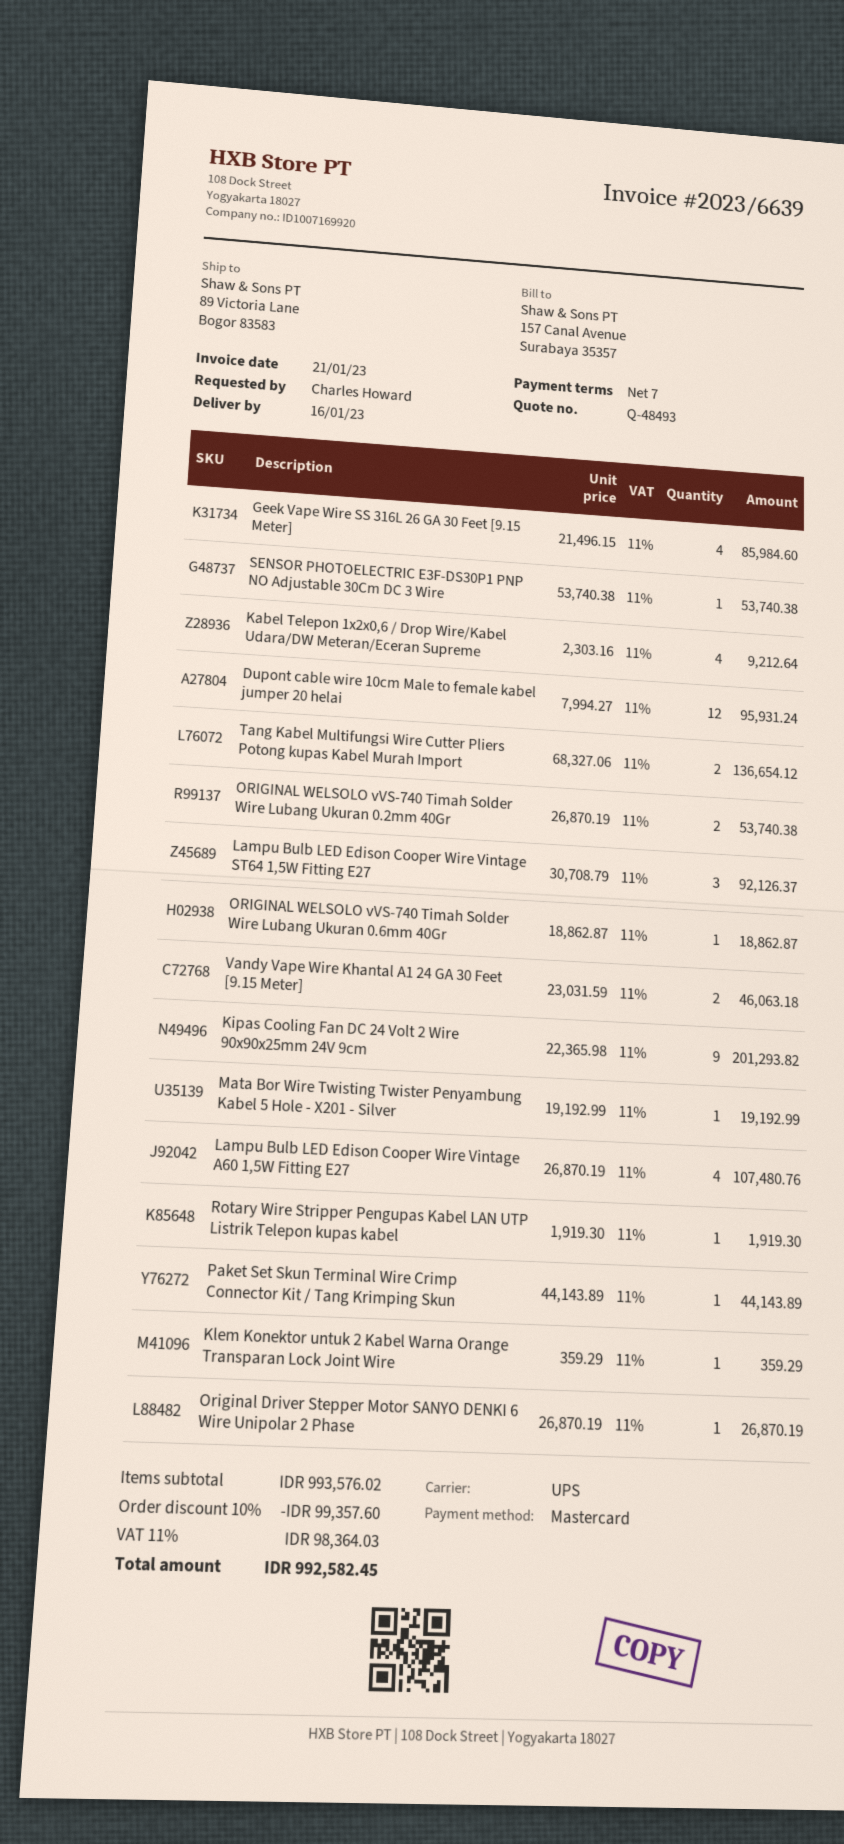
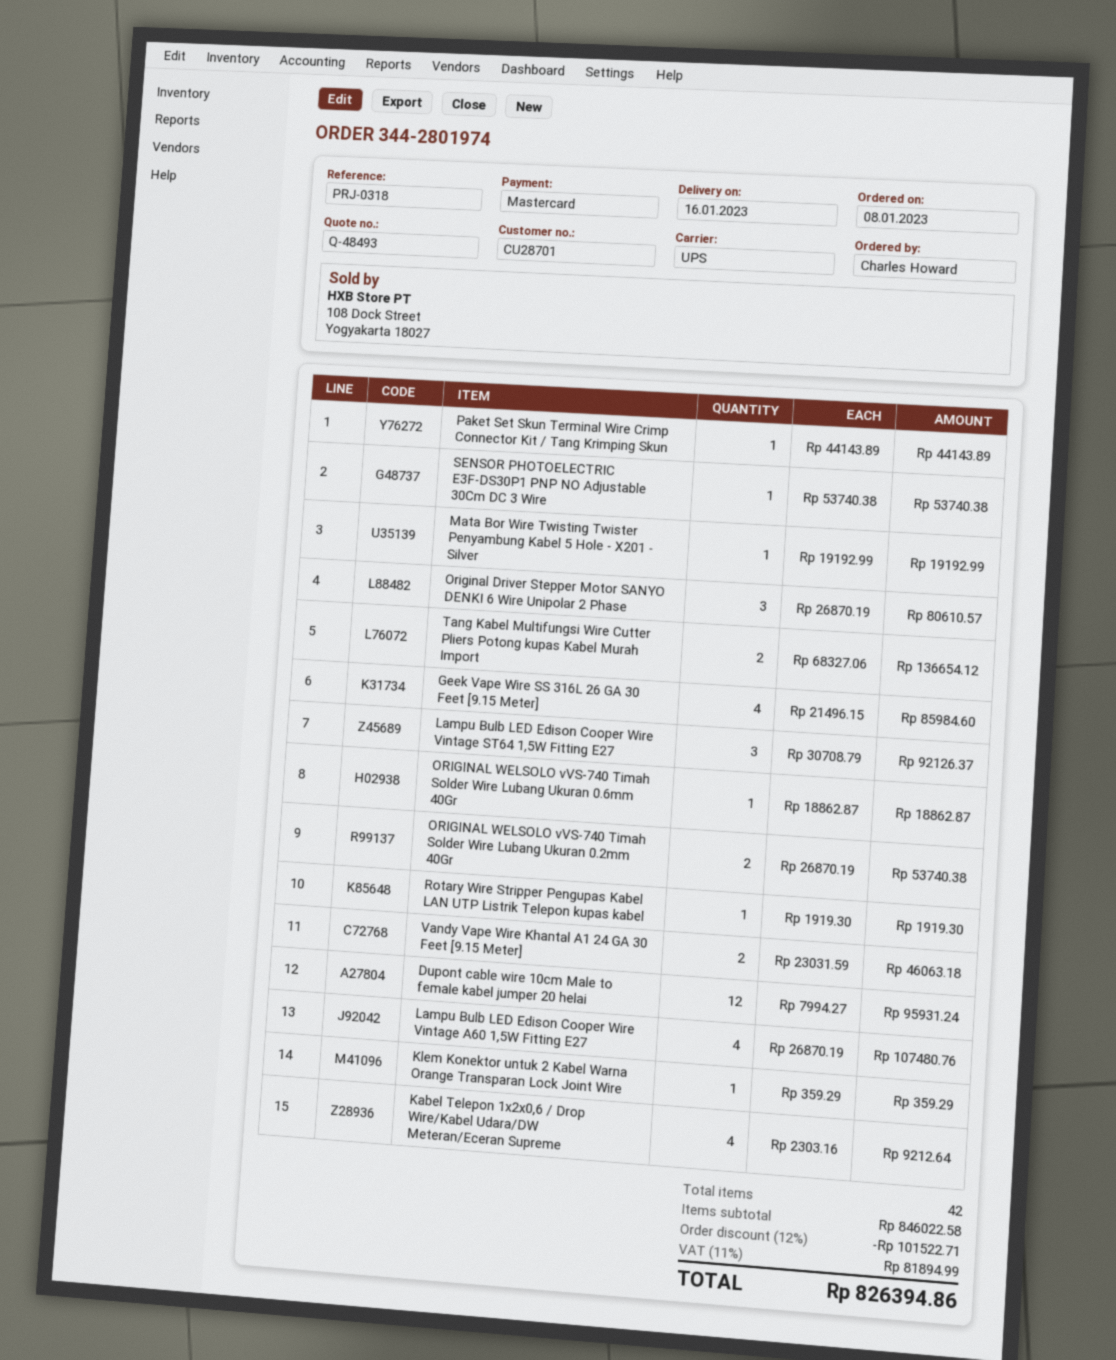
Kipas Cooling Fan DC 24 Volt 2 Wire 90x90x25mm 24V 9cm: 9 x 22365.98 = 201293.82 -> none
Original Driver Stepper Motor SANYO DENKI 6 Wire Unipolar 2 Phase: 1 x 26870.19 = 26870.19 -> 3 x 26870.19 = 80610.57
subtotal: 993576.02 -> 846022.58
discount: 10% = 99357.60 -> 12% = 101522.71
tax: 11% = 98364.03 -> 11% = 81894.99
total: 992582.45 -> 826394.86

